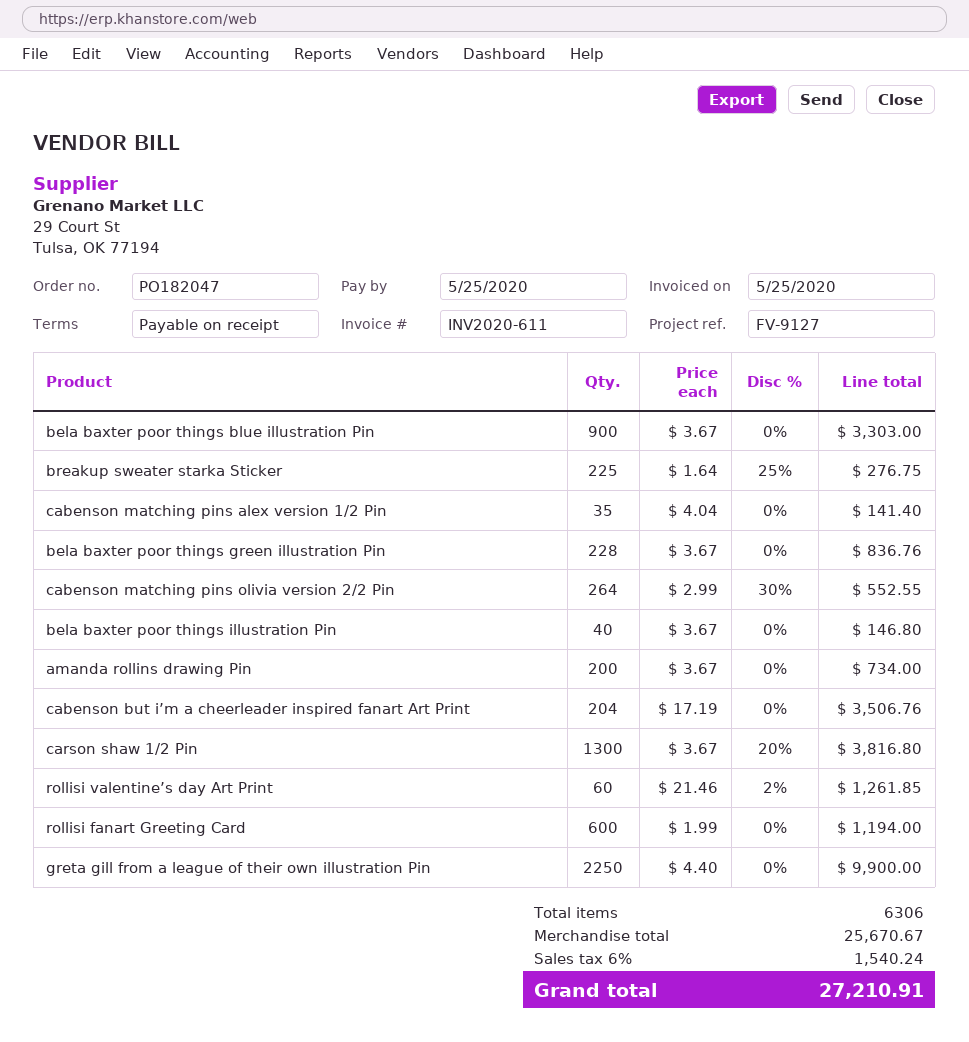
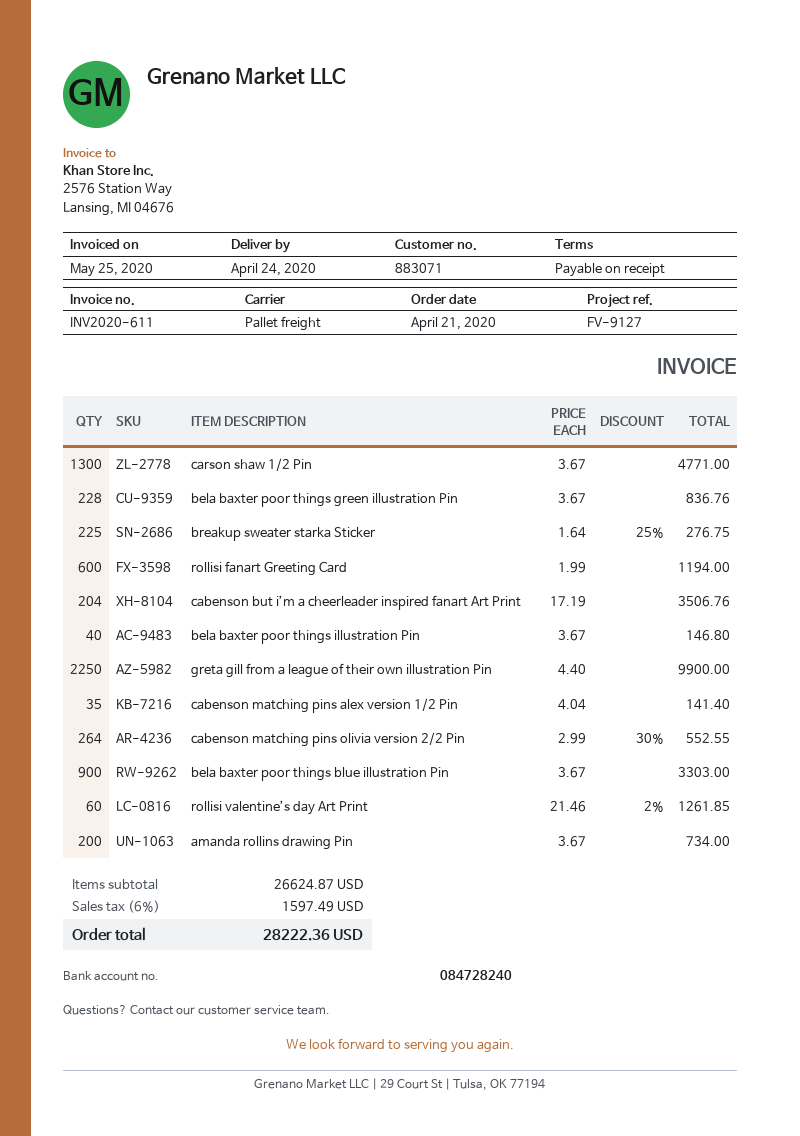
carson shaw 1/2 Pin: 1300 x 3.67 - 20% = 3816.80 -> 1300 x 3.67 = 4771.00
subtotal: 25670.67 -> 26624.87
tax: 6% = 1540.24 -> 6% = 1597.49
total: 27210.91 -> 28222.36

